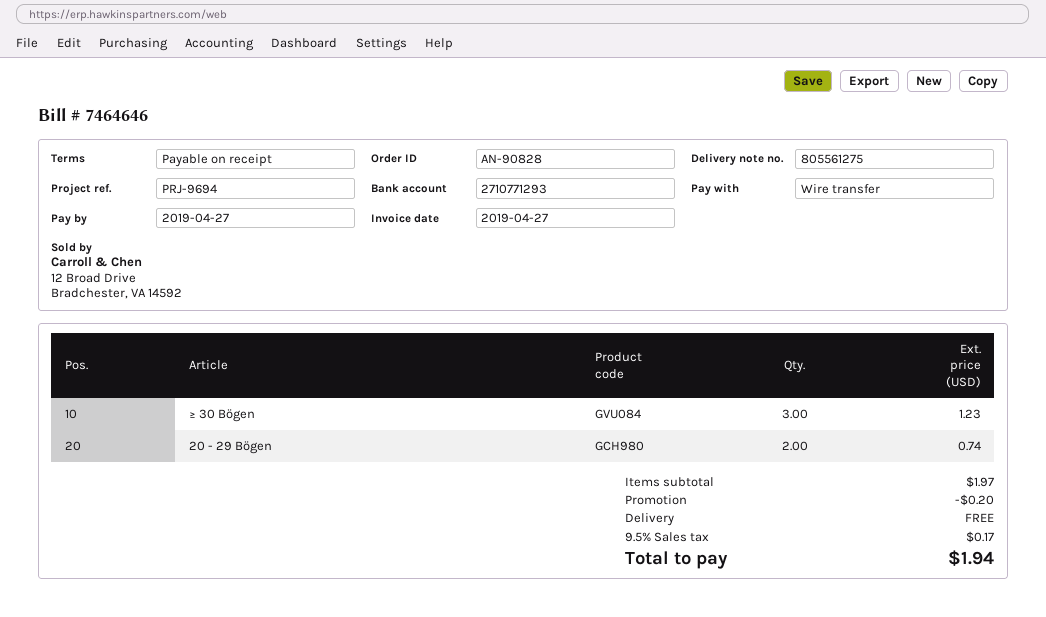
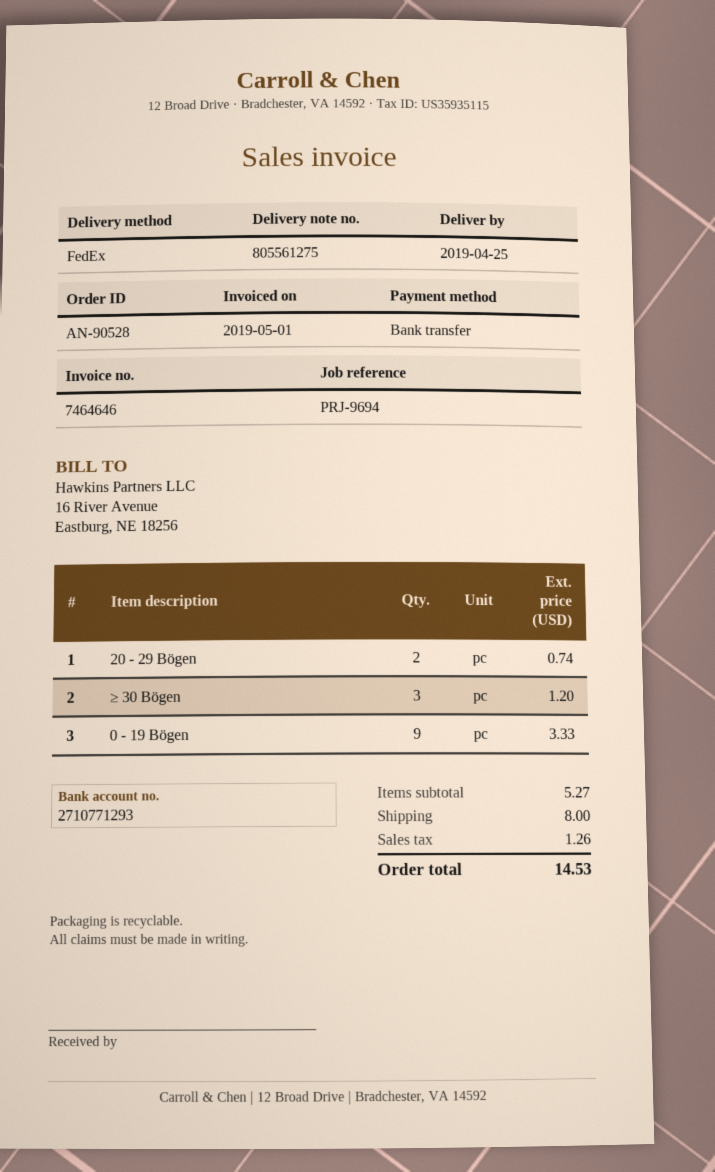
order number: AN-90828 -> AN-90528
invoice date: 2019-04-27 -> 2019-05-01
≥ 30 Bögen: 3 for 1.23 -> 3 for 1.20
0 - 19 Bögen: none -> 9 for 3.33
subtotal: 1.97 -> 5.27
discount: 0.20 -> none
shipping: 0.00 -> 8.00
tax: 0.17 -> 1.26
total: 1.94 -> 14.53

